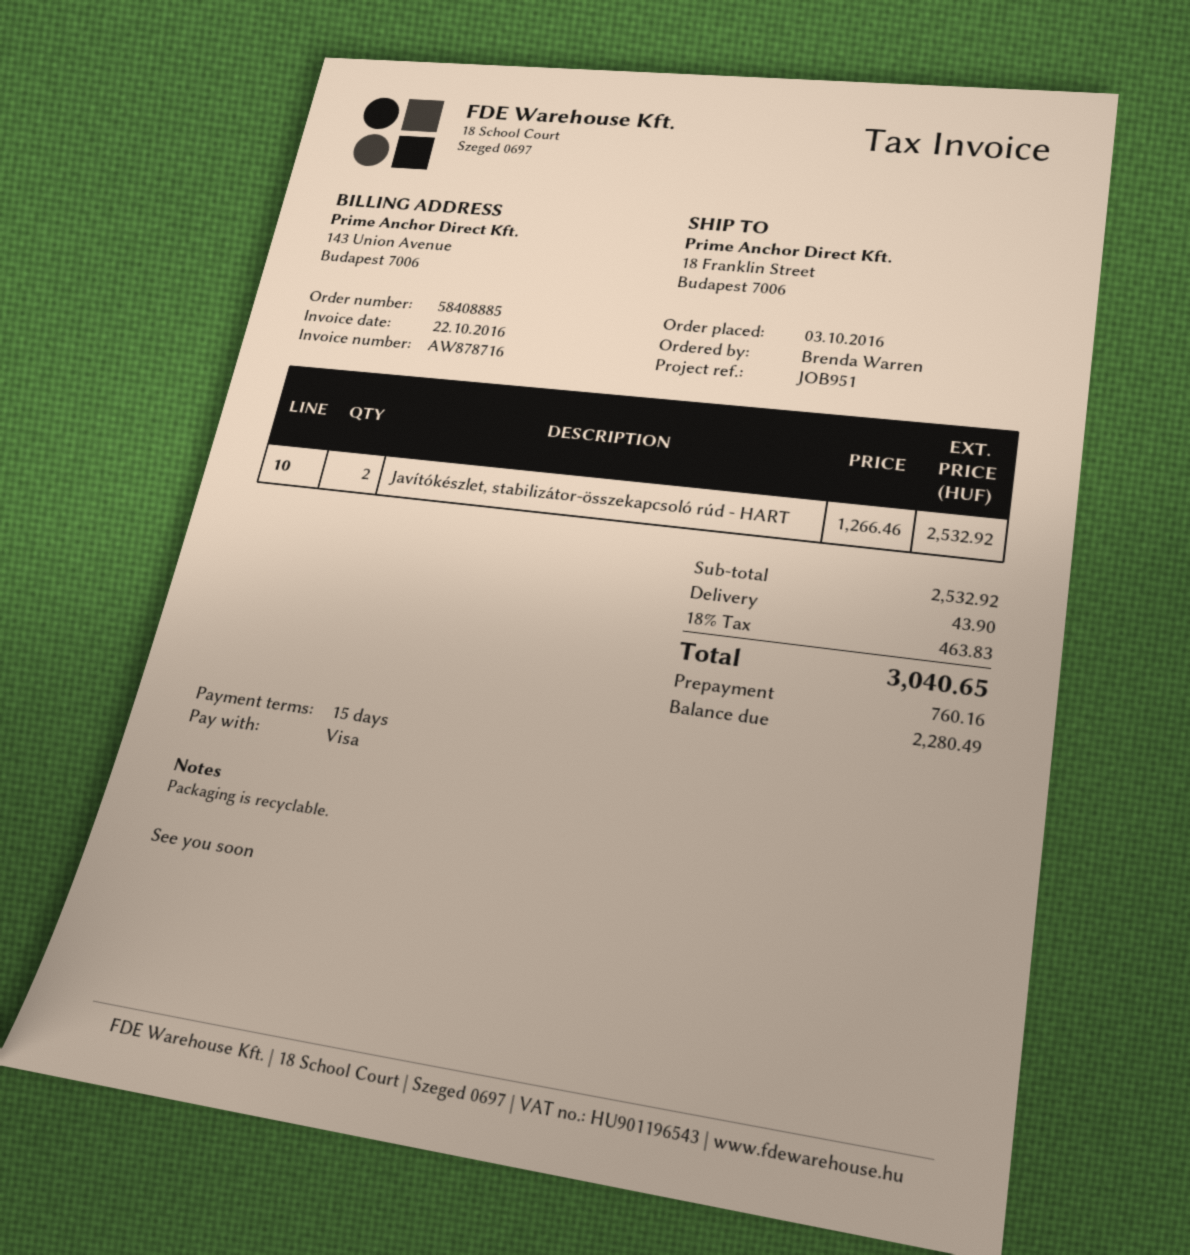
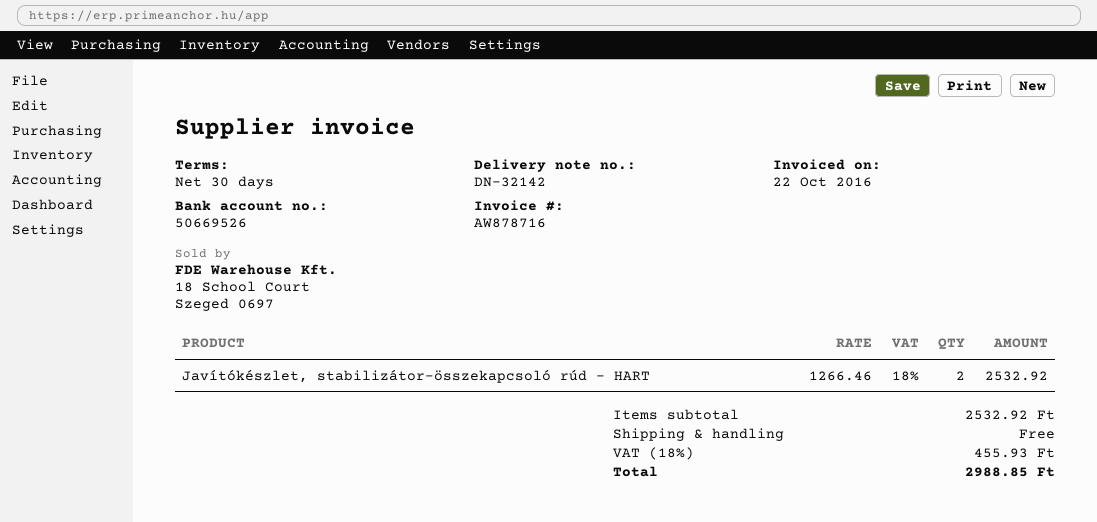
payment terms: 15 days -> 30 days
shipping: 43.90 -> 0.00
tax: 18% = 463.83 -> 18% = 455.93
total: 3040.65 -> 2988.85

